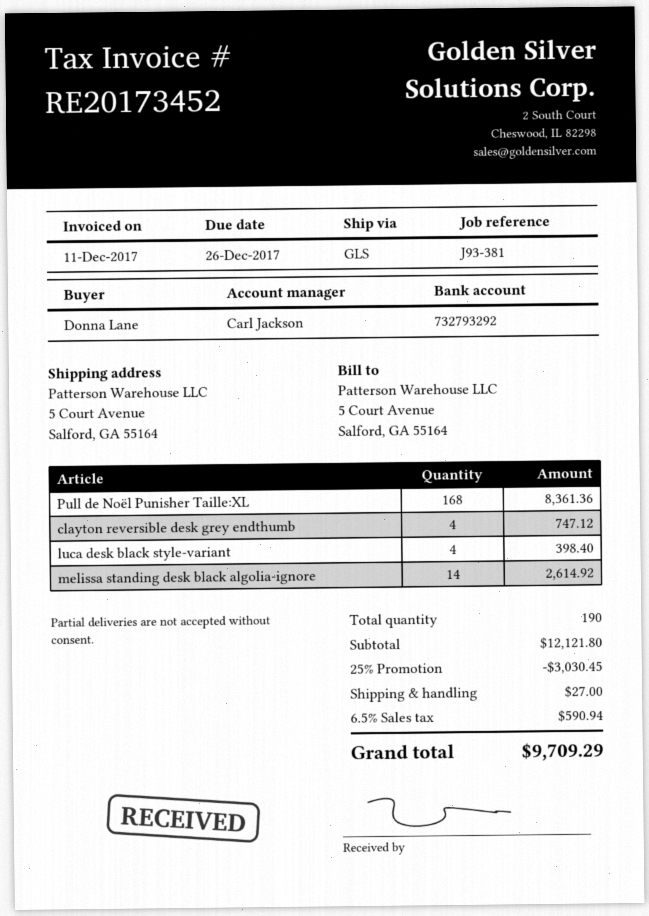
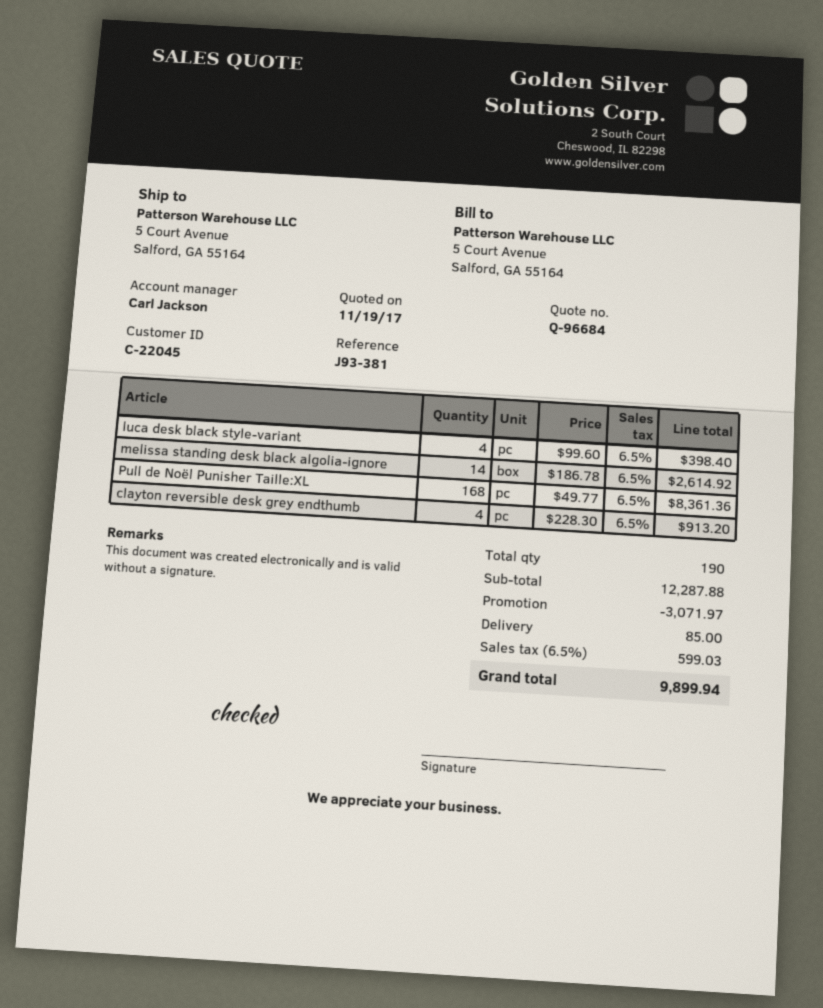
clayton reversible desk grey endthumb: 4 for 747.12 -> 4 for 913.20
subtotal: 12121.80 -> 12287.88
discount: 3030.45 -> 3071.97
shipping: 27.00 -> 85.00
tax: 6.5% = 590.94 -> 6.5% = 599.03
total: 9709.29 -> 9899.94

